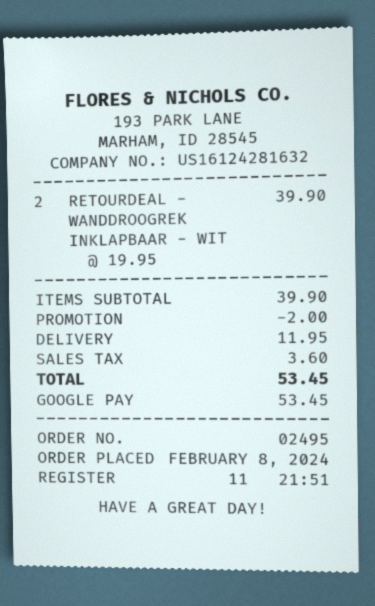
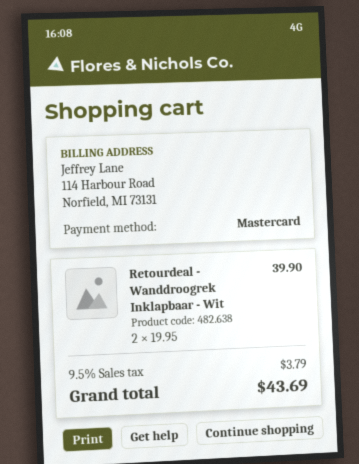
payment method: Google Pay -> Mastercard
discount: 2.00 -> none
shipping: 11.95 -> none
tax: 3.60 -> 3.79
total: 53.45 -> 43.69

